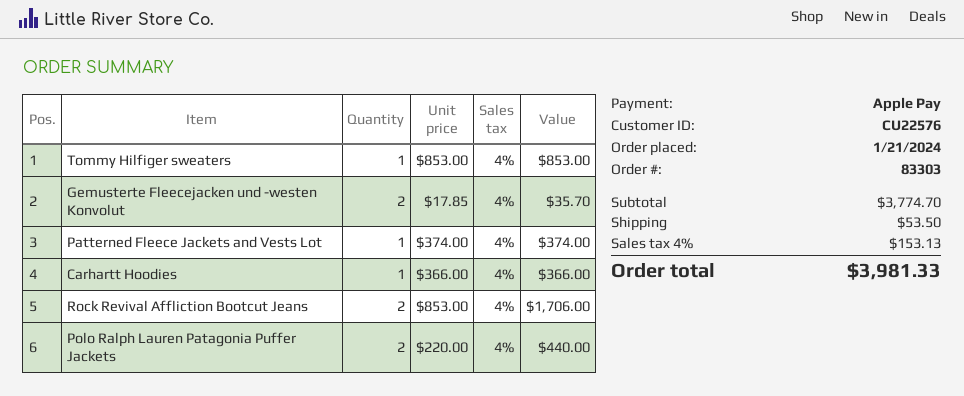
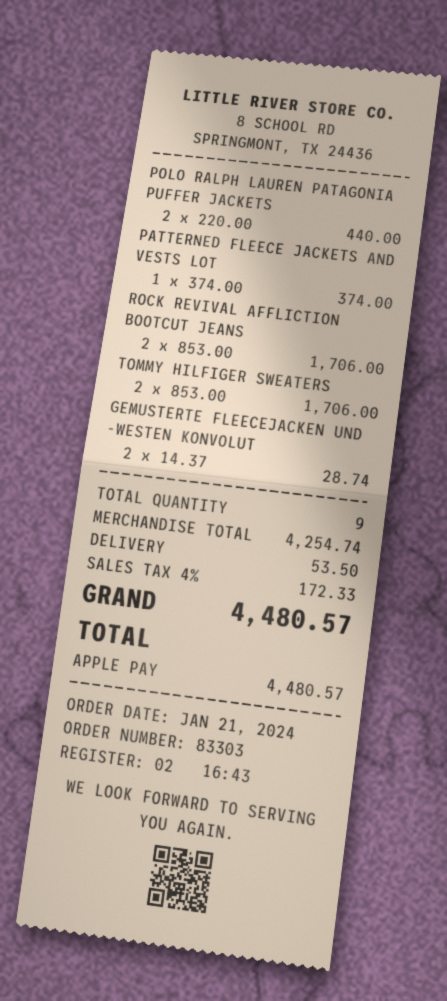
Tommy Hilfiger sweaters: 1 x 853.00 = 853.00 -> 2 x 853.00 = 1706.00
Gemusterte Fleecejacken und -westen Konvolut: 2 x 17.85 = 35.70 -> 2 x 14.37 = 28.74
Carhartt Hoodies: 1 x 366.00 = 366.00 -> none
subtotal: 3774.70 -> 4254.74
tax: 4% = 153.13 -> 4% = 172.33
total: 3981.33 -> 4480.57

